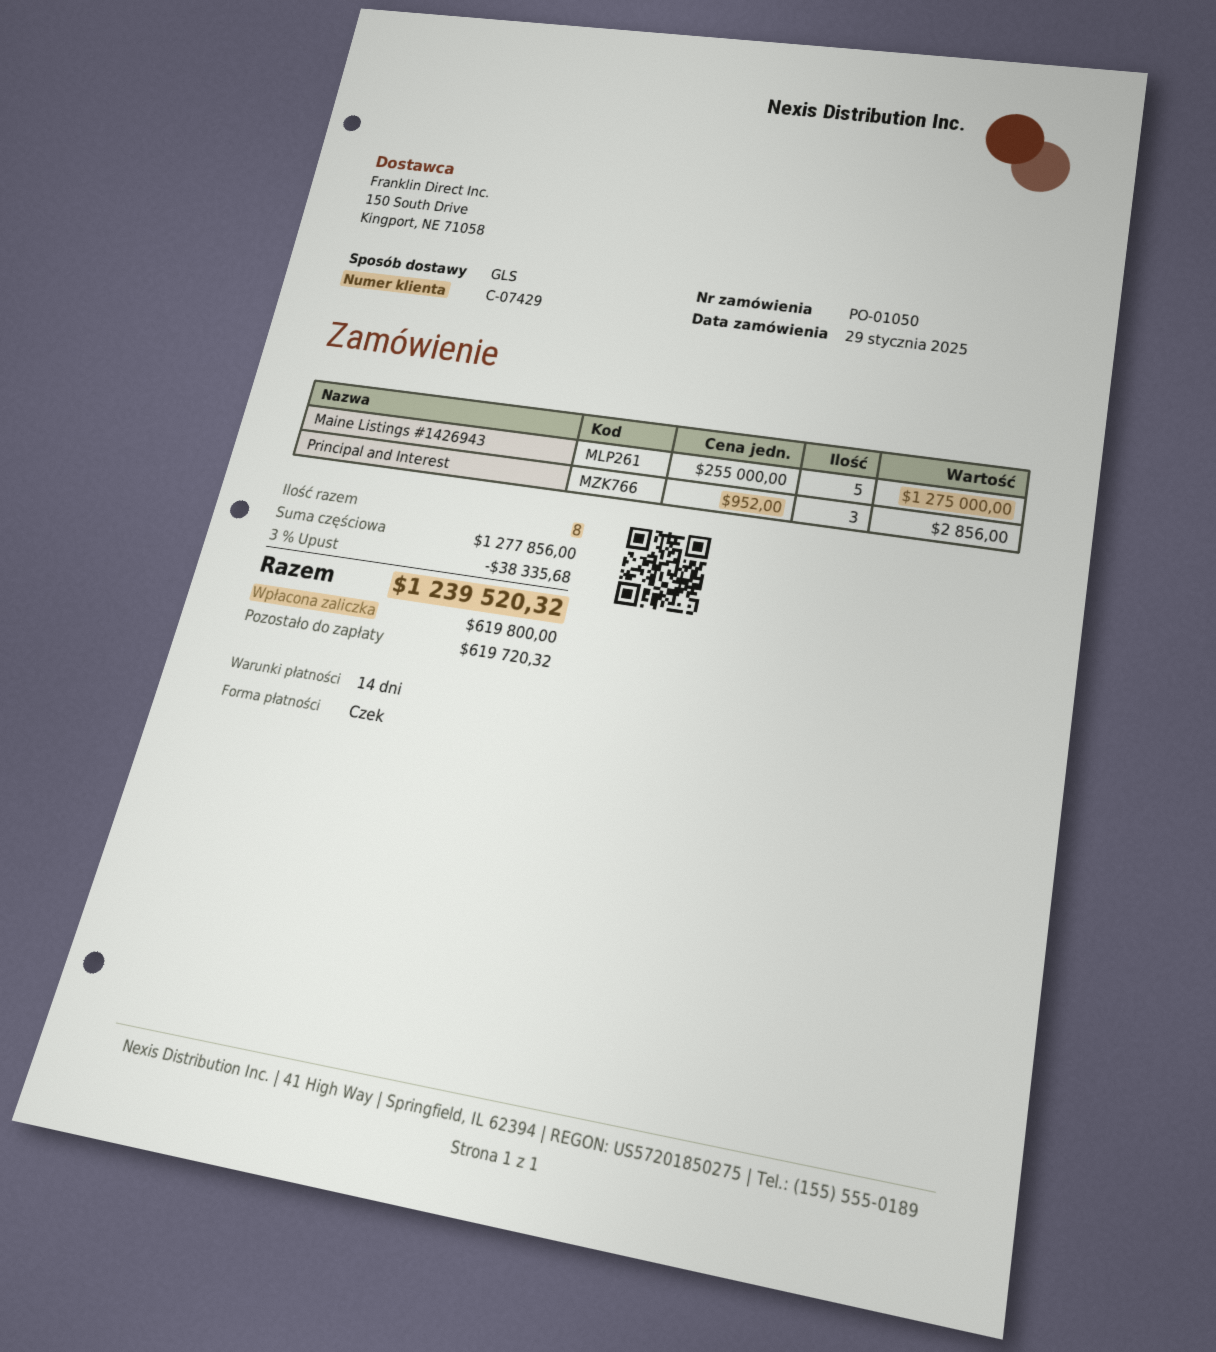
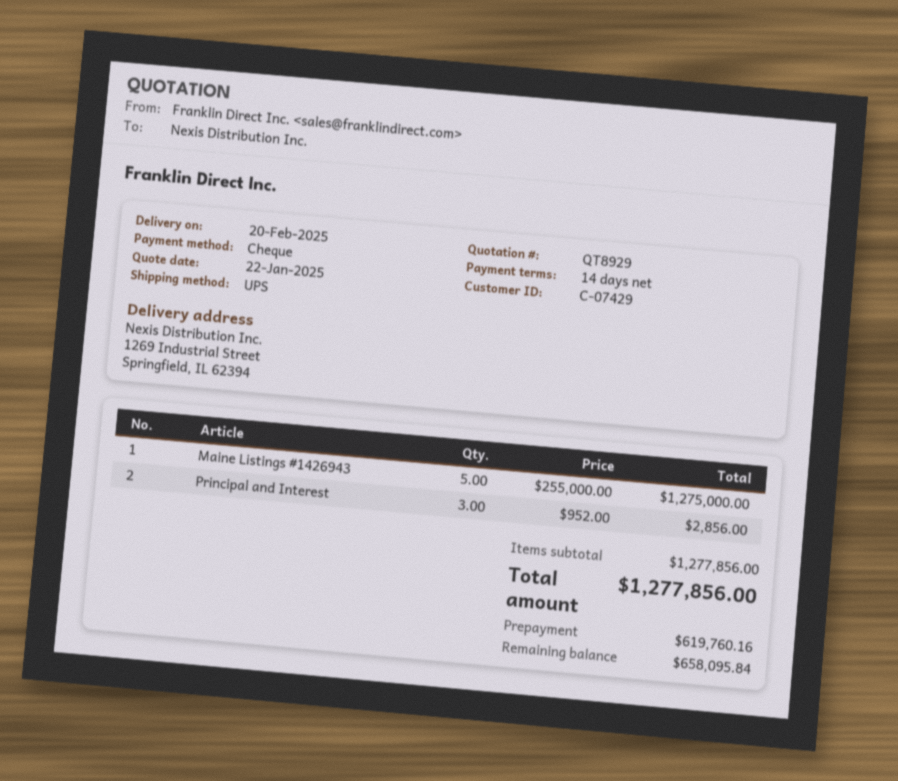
shipping method: GLS -> UPS
discount: 3% = 38335.68 -> none
total: 1239520.32 -> 1277856.00
deposit: 619800.00 -> 619760.16
balance: 619720.32 -> 658095.84

